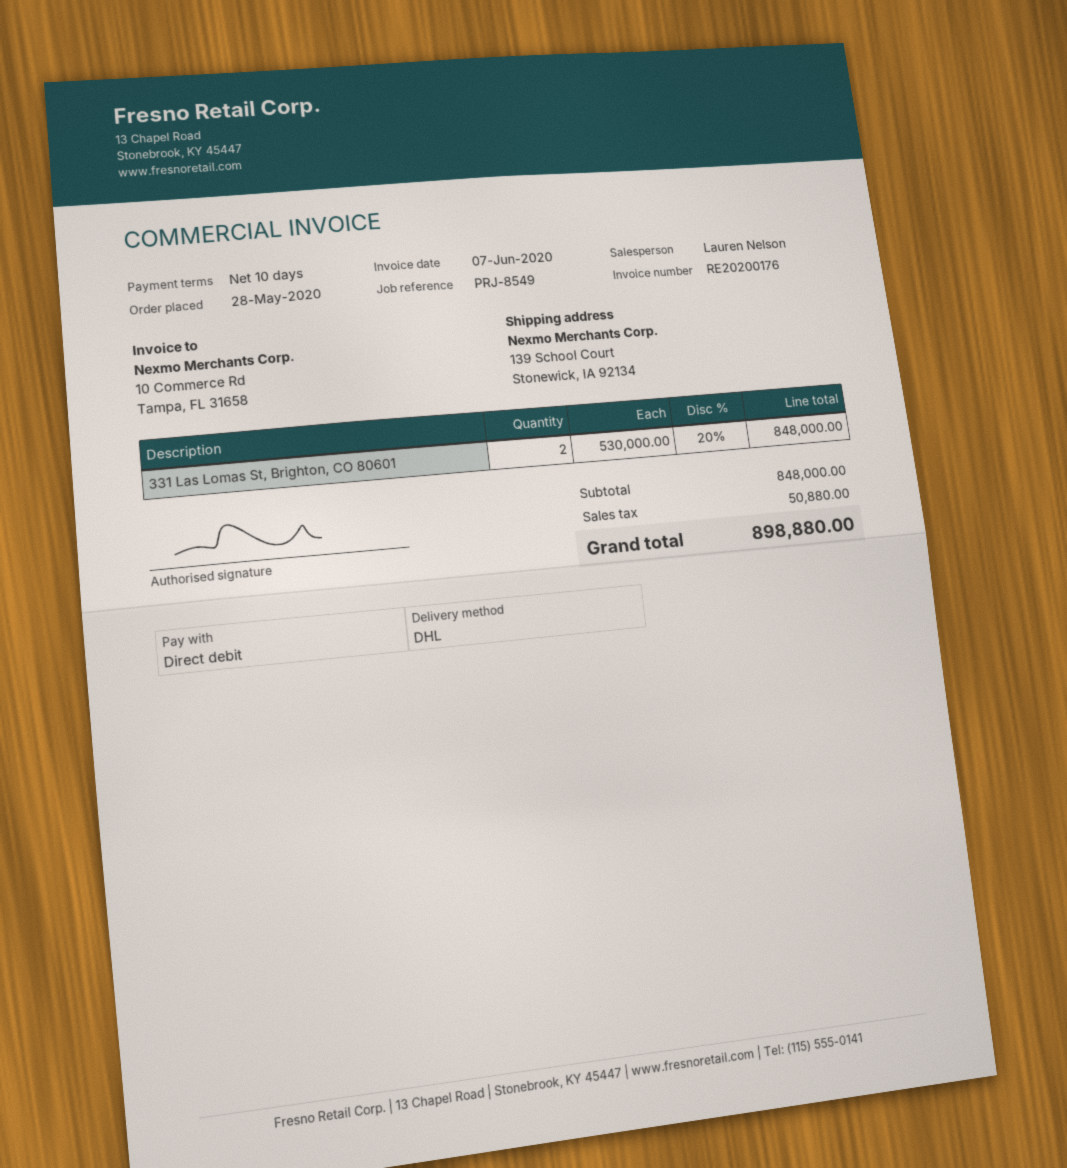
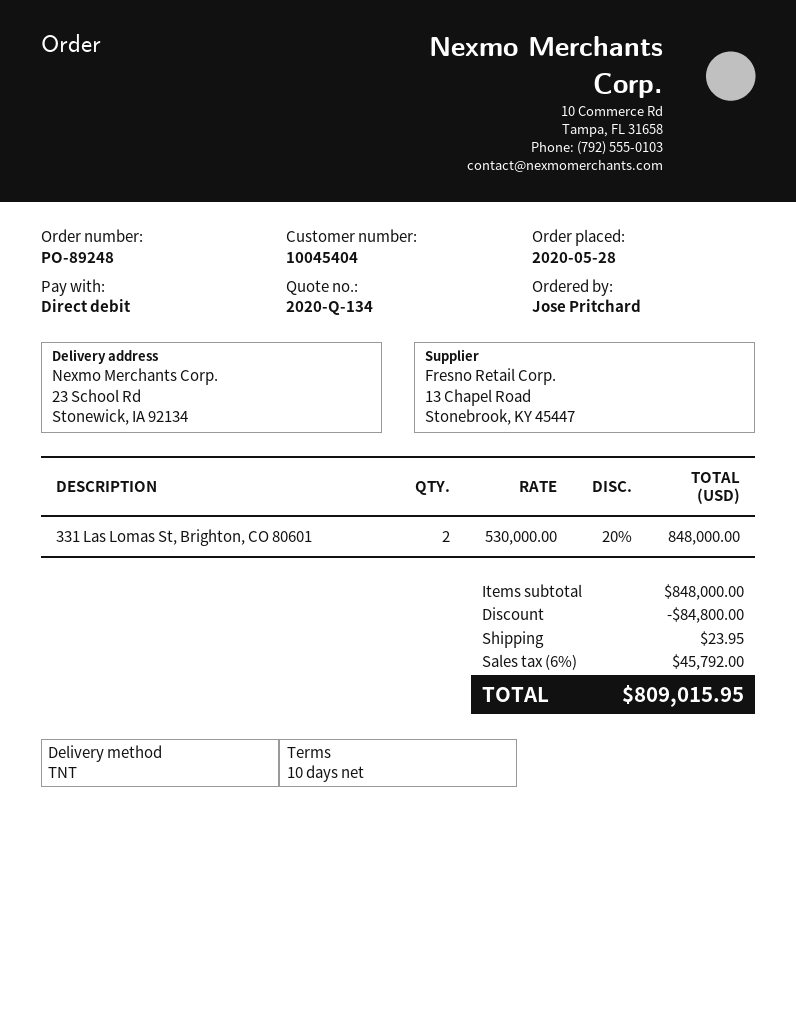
shipping method: DHL -> TNT
ship to: 139 School Court, Stonewick, IA 92134 -> 23 School Rd, Stonewick, IA 92134
discount: none -> 84800.00
shipping: none -> 23.95
tax: 50880.00 -> 45792.00
total: 898880.00 -> 809015.95

